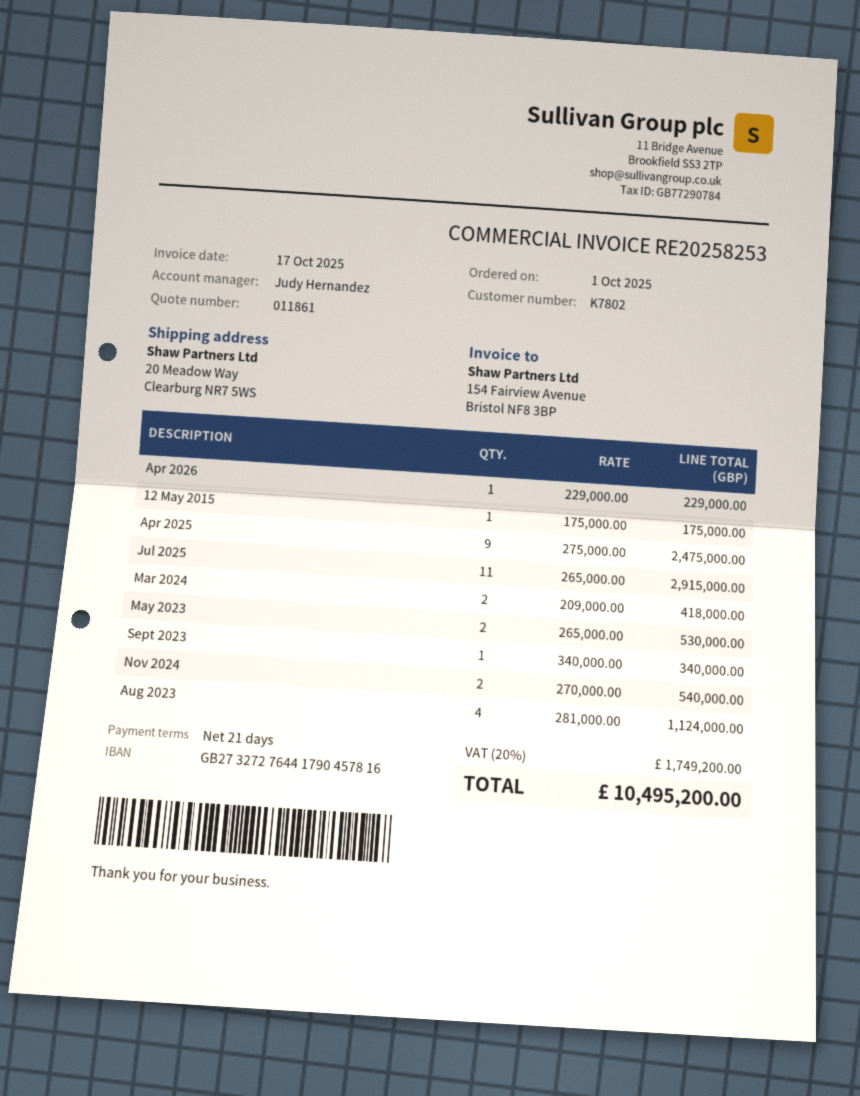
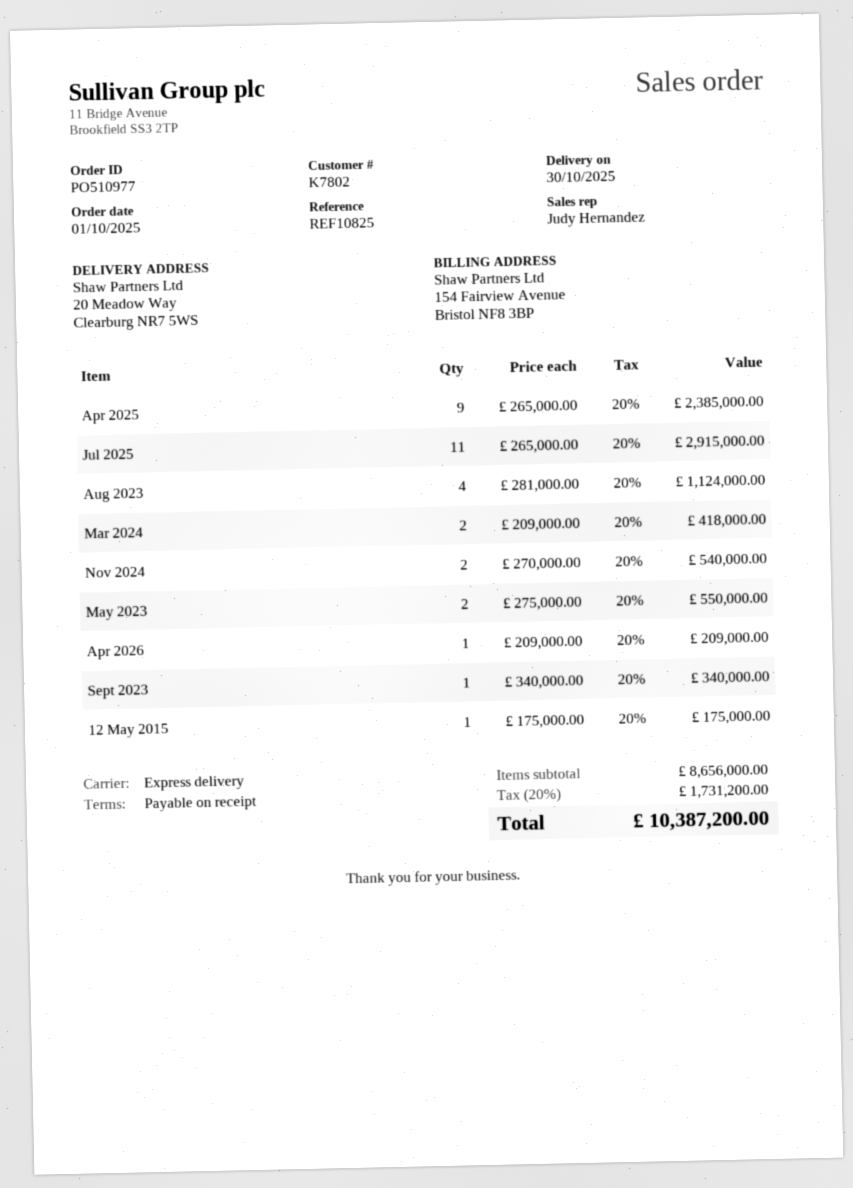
payment terms: 21 days -> on receipt
Apr 2026: 1 x 229000.00 = 229000.00 -> 1 x 209000.00 = 209000.00
Apr 2025: 9 x 275000.00 = 2475000.00 -> 9 x 265000.00 = 2385000.00
May 2023: 2 x 265000.00 = 530000.00 -> 2 x 275000.00 = 550000.00
tax: 20% = 1749200.00 -> 20% = 1731200.00
total: 10495200.00 -> 10387200.00

